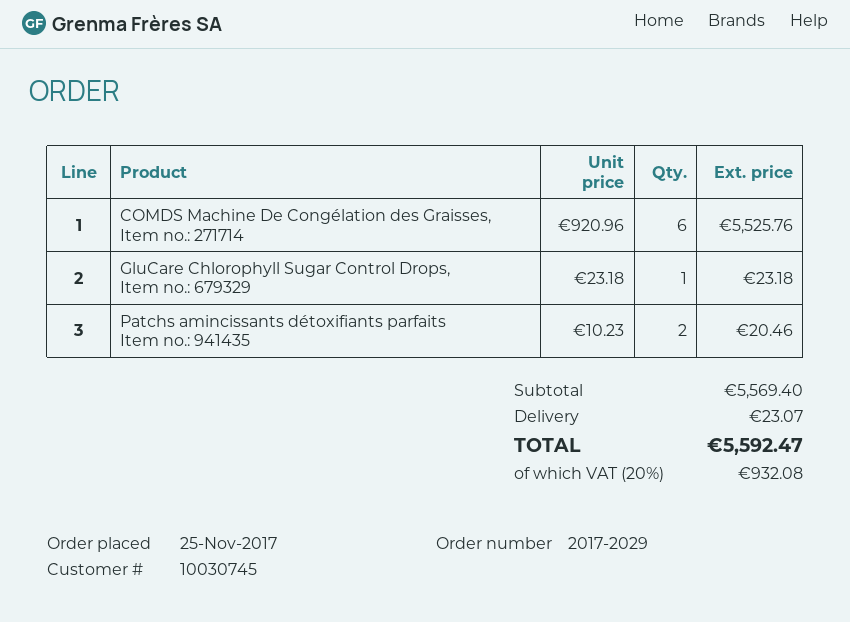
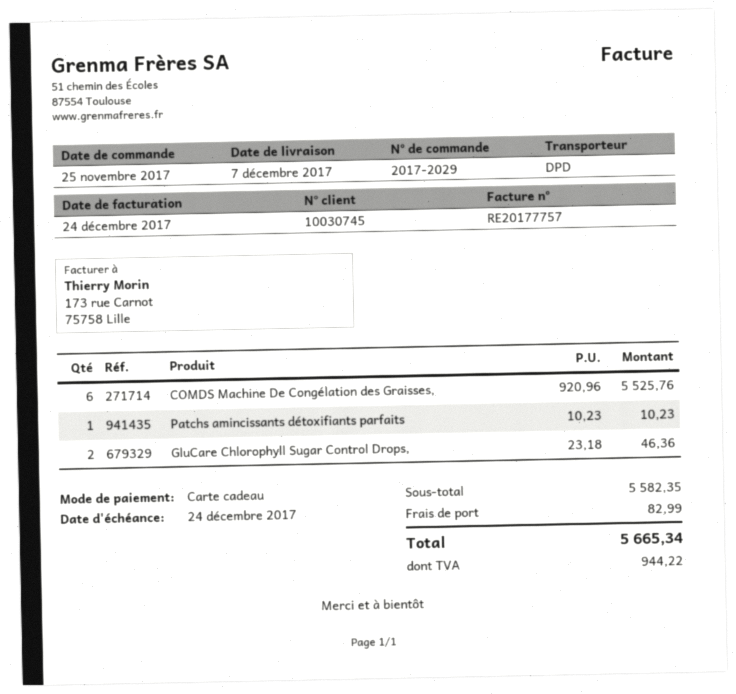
GluCare Chlorophyll Sugar Control Drops,: 1 x 23.18 = 23.18 -> 2 x 23.18 = 46.36
Patchs amincissants détoxifiants parfaits: 2 x 10.23 = 20.46 -> 1 x 10.23 = 10.23
subtotal: 5569.40 -> 5582.35
shipping: 23.07 -> 82.99
tax: 932.08 -> 944.22
total: 5592.47 -> 5665.34

